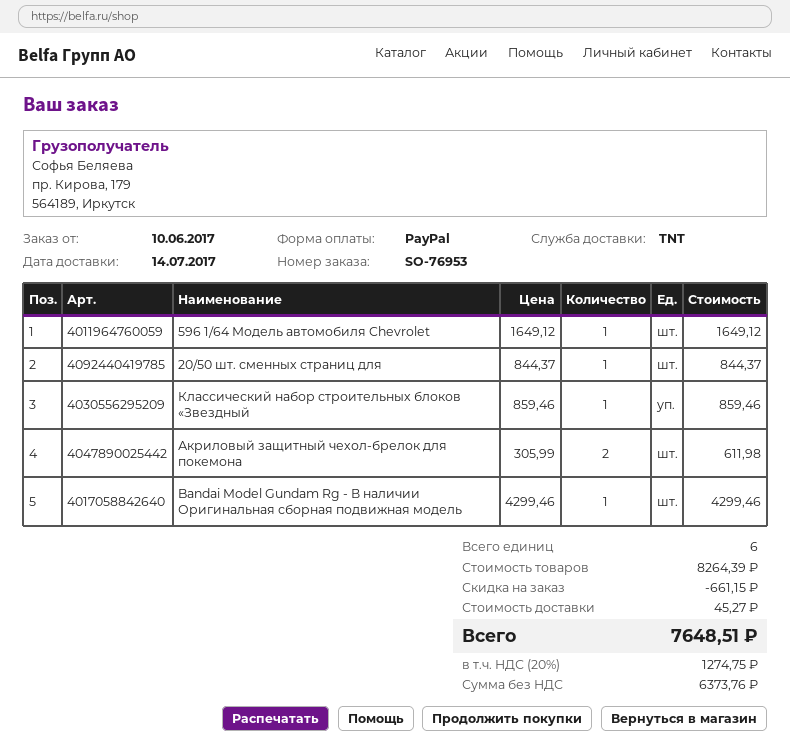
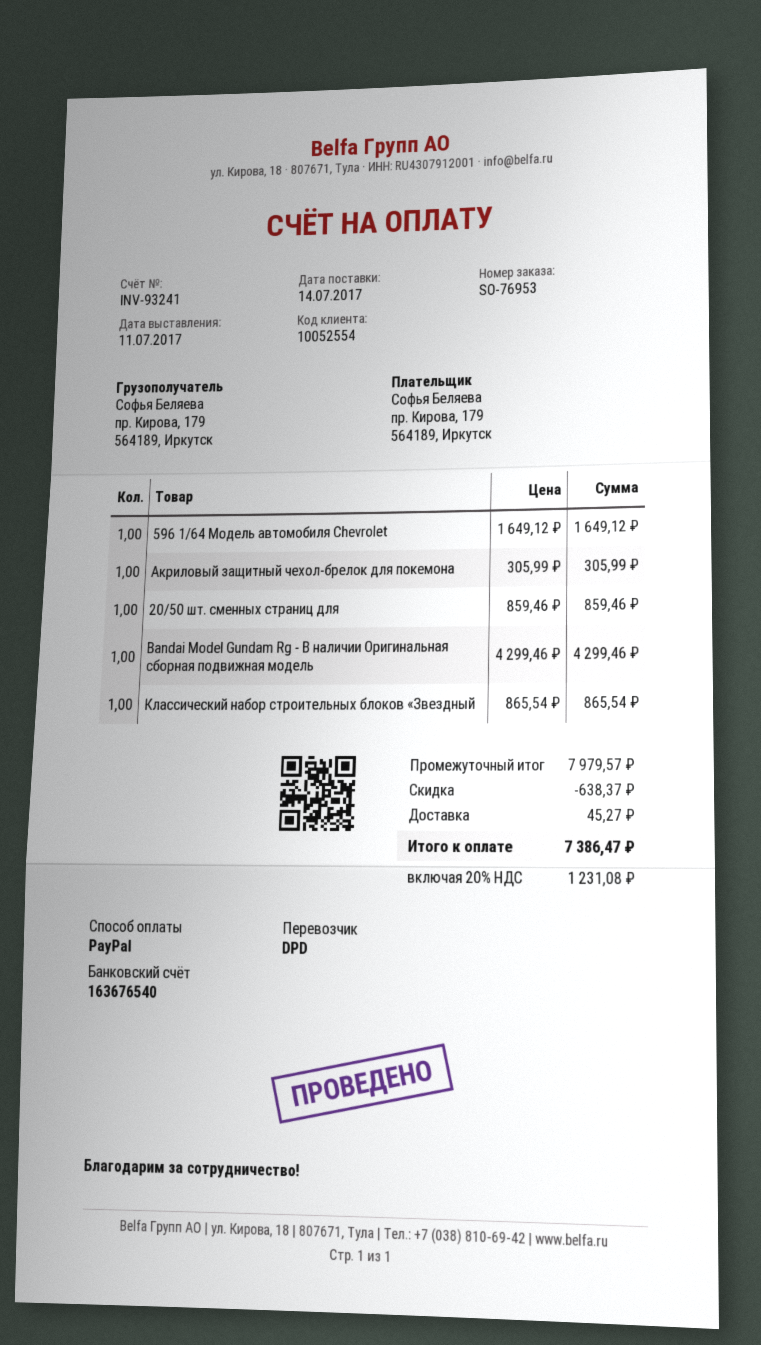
shipping method: TNT -> DPD
20/50 шт. сменных страниц для: 1 x 844.37 = 844.37 -> 1 x 859.46 = 859.46
Классический набор строительных блоков «Звездный: 1 x 859.46 = 859.46 -> 1 x 865.54 = 865.54
Акриловый защитный чехол-брелок для покемона: 2 x 305.99 = 611.98 -> 1 x 305.99 = 305.99
subtotal: 8264.39 -> 7979.57
discount: 661.15 -> 638.37
tax: 20% = 1274.75 -> 20% = 1231.08
total: 7648.51 -> 7386.47

